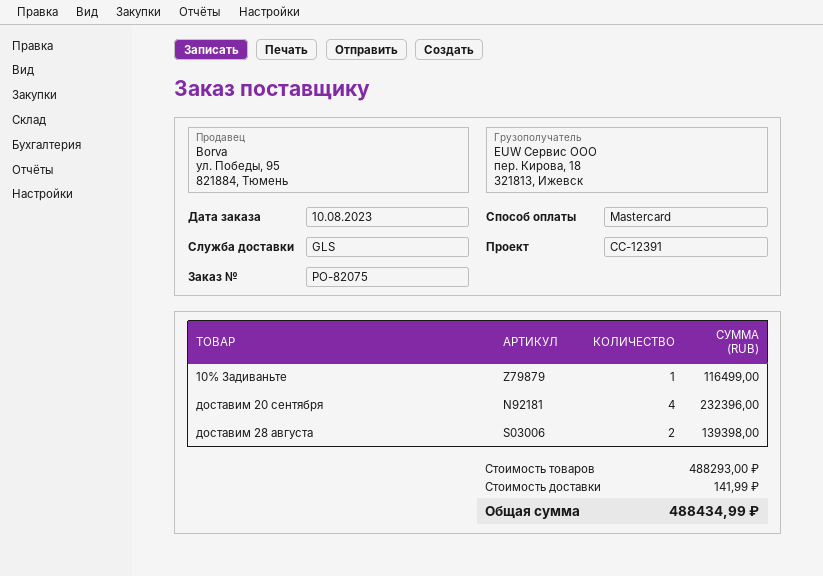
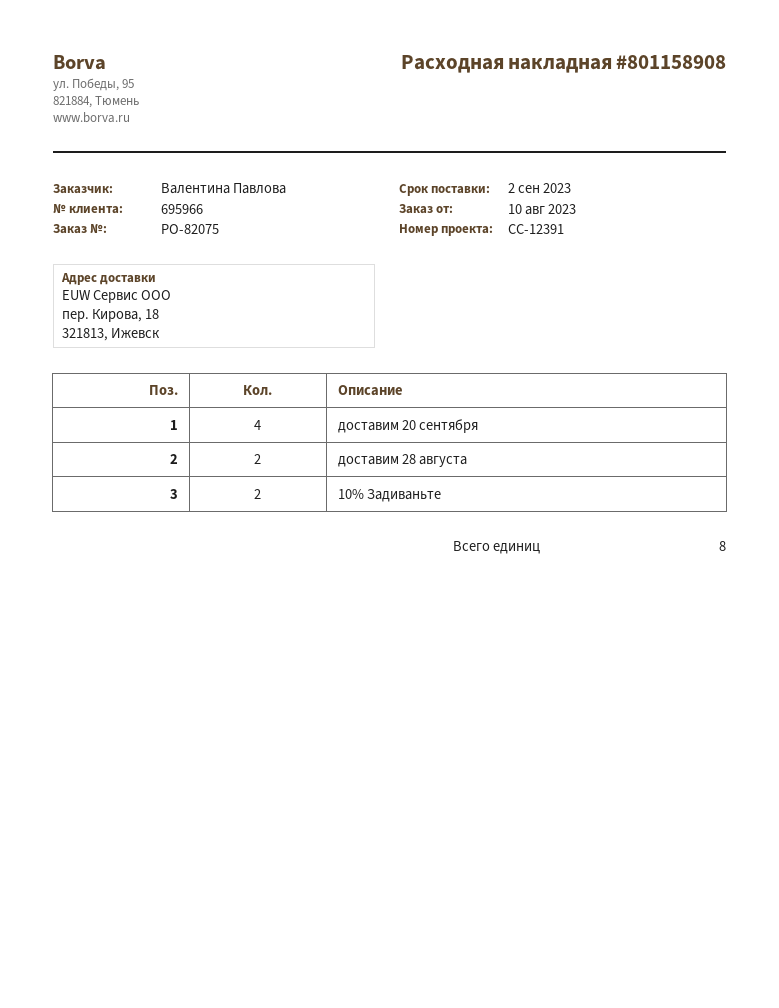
10% Задиваньте: 1 -> 2

